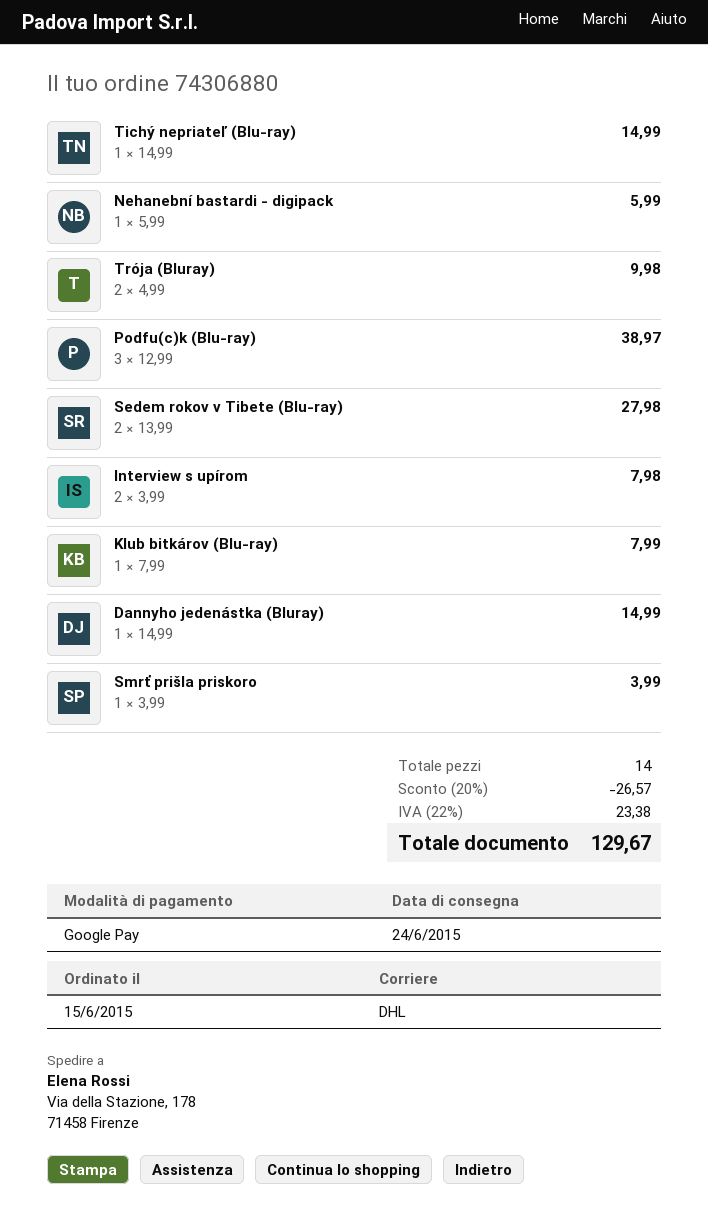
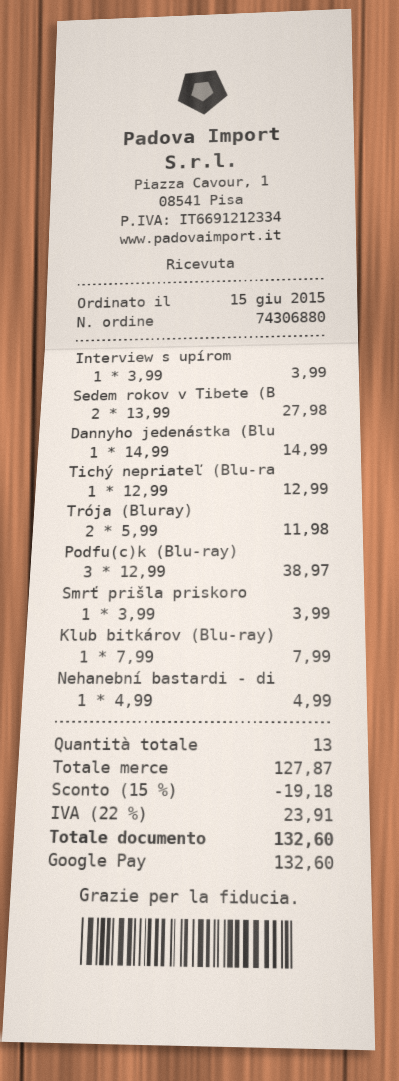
Tichý nepriateľ (Blu-ray): 1 x 14.99 = 14.99 -> 1 x 12.99 = 12.99
Nehanební bastardi - digipack: 1 x 5.99 = 5.99 -> 1 x 4.99 = 4.99
Trója (Bluray): 2 x 4.99 = 9.98 -> 2 x 5.99 = 11.98
Interview s upírom: 2 x 3.99 = 7.98 -> 1 x 3.99 = 3.99
total quantity: 14 -> 13
discount: 20% = 26.57 -> 15% = 19.18
tax: 22% = 23.38 -> 22% = 23.91
total: 129.67 -> 132.60

